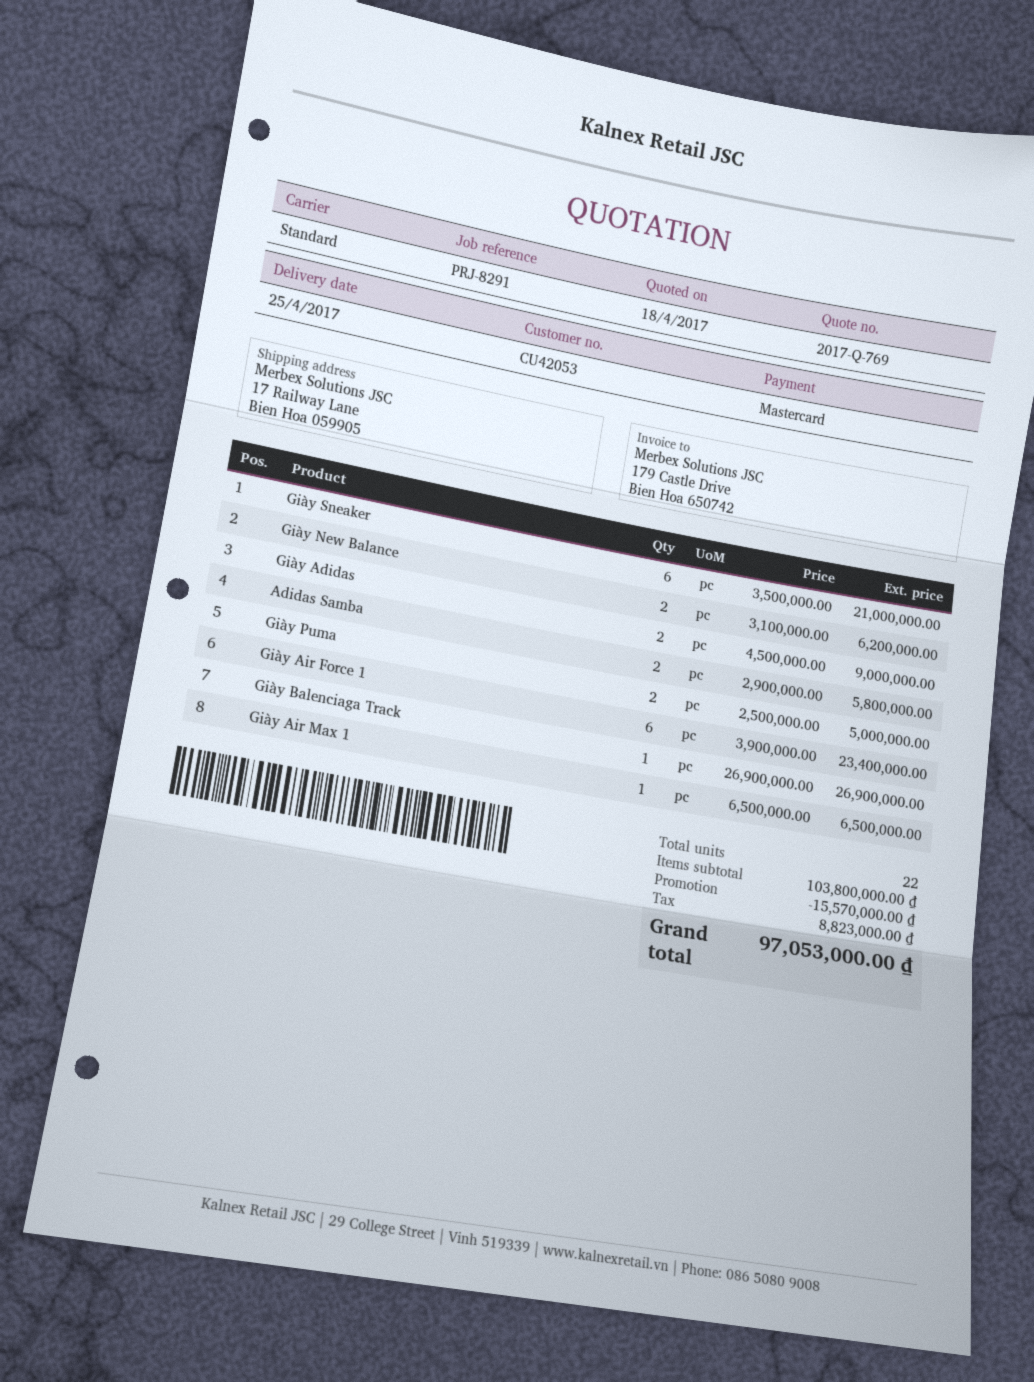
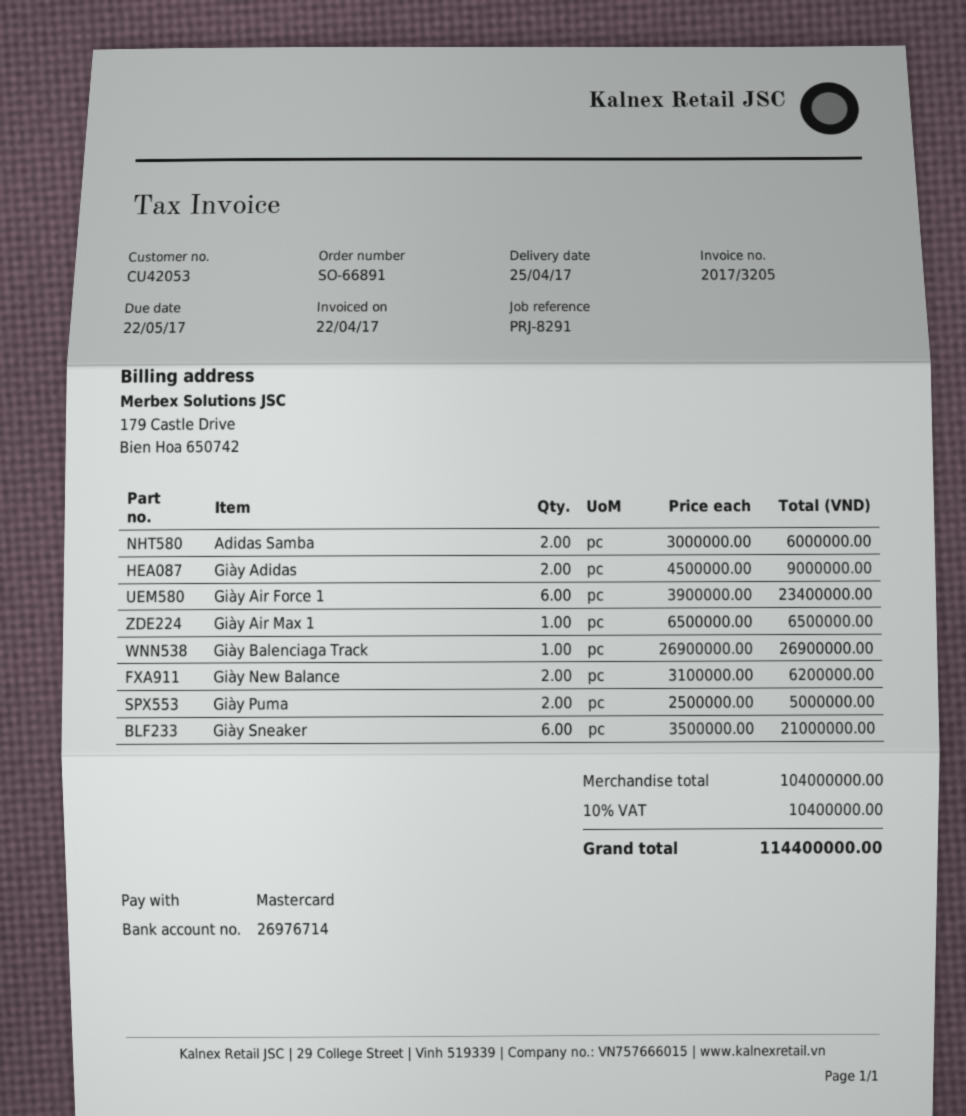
Adidas Samba: 2 x 2900000.00 = 5800000.00 -> 2 x 3000000.00 = 6000000.00
subtotal: 103800000.00 -> 104000000.00
discount: 15570000.00 -> none
tax: 8823000.00 -> 10400000.00
total: 97053000.00 -> 114400000.00

